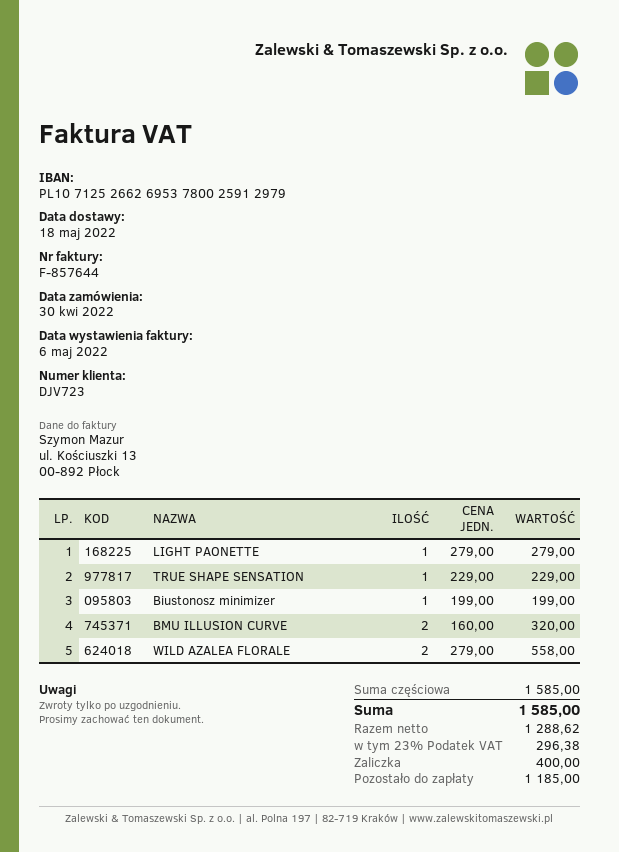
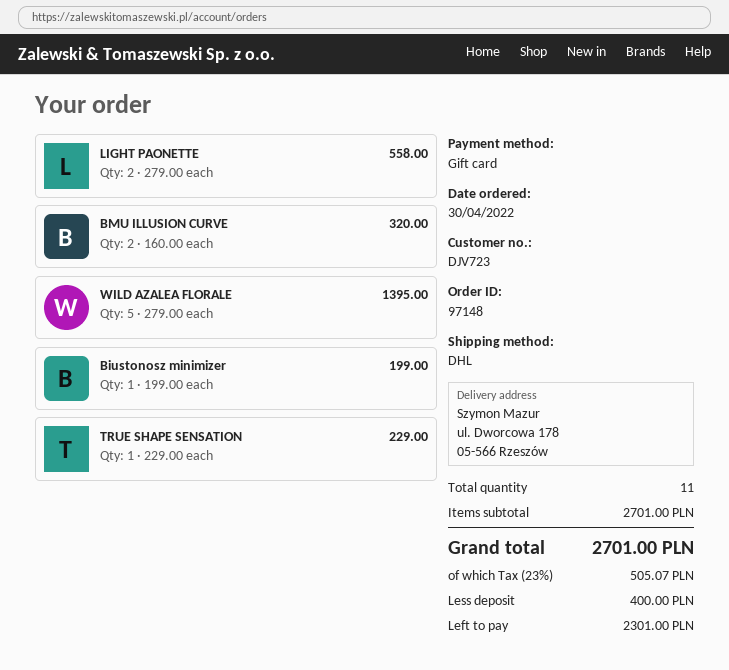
LIGHT PAONETTE: 1 x 279.00 = 279.00 -> 2 x 279.00 = 558.00
WILD AZALEA FLORALE: 2 x 279.00 = 558.00 -> 5 x 279.00 = 1395.00
subtotal: 1585.00 -> 2701.00
tax: 23% = 296.38 -> 23% = 505.07
total: 1585.00 -> 2701.00
balance: 1185.00 -> 2301.00

